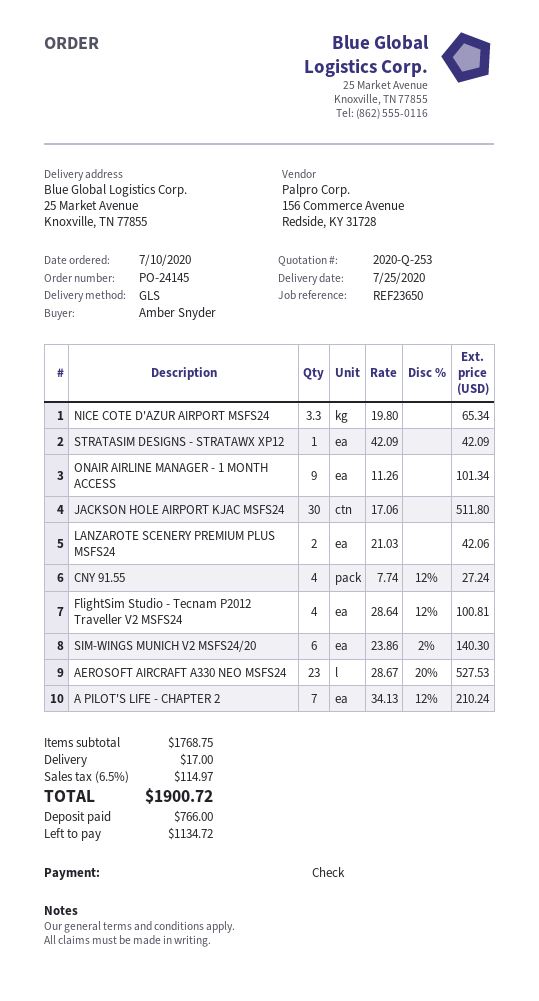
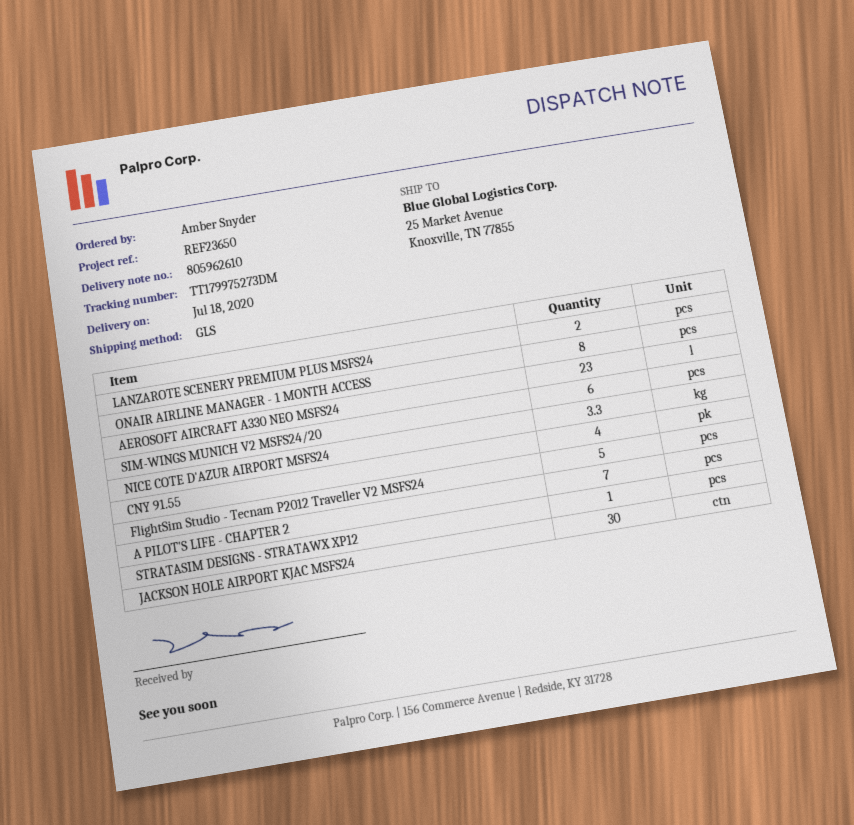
delivery date: 2020-07-25 -> 2020-07-18
ONAIR AIRLINE MANAGER - 1 MONTH ACCESS: 9 -> 8
FlightSim Studio - Tecnam P2012 Traveller V2 MSFS24: 4 -> 5

